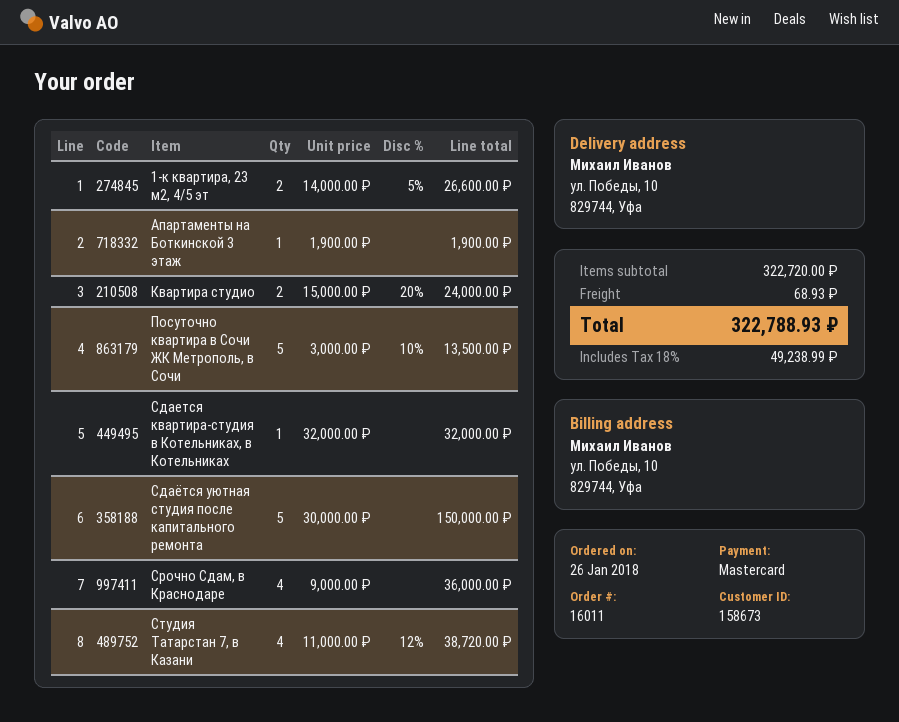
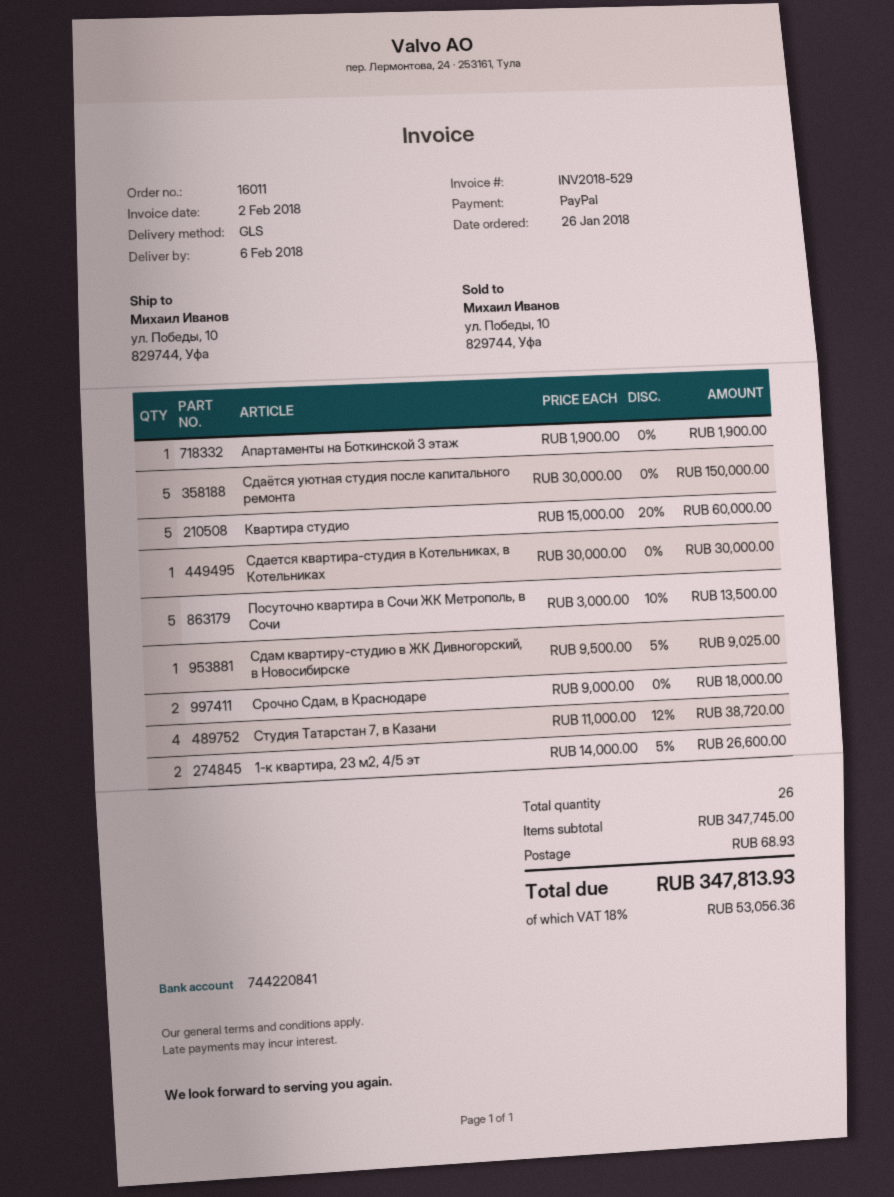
payment method: Mastercard -> PayPal
Квартира студио: 2 x 15000.00 - 20% = 24000.00 -> 5 x 15000.00 - 20% = 60000.00
Сдается квартира-студия в Котельниках, в Котельниках: 1 x 32000.00 = 32000.00 -> 1 x 30000.00 = 30000.00
Срочно Сдам, в Краснодаре: 4 x 9000.00 = 36000.00 -> 2 x 9000.00 = 18000.00
Сдам квартиру-студию в ЖК Дивногорский, в Новосибирске: none -> 1 x 9500.00 - 5% = 9025.00
subtotal: 322720.00 -> 347745.00
tax: 18% = 49238.99 -> 18% = 53056.36
total: 322788.93 -> 347813.93

